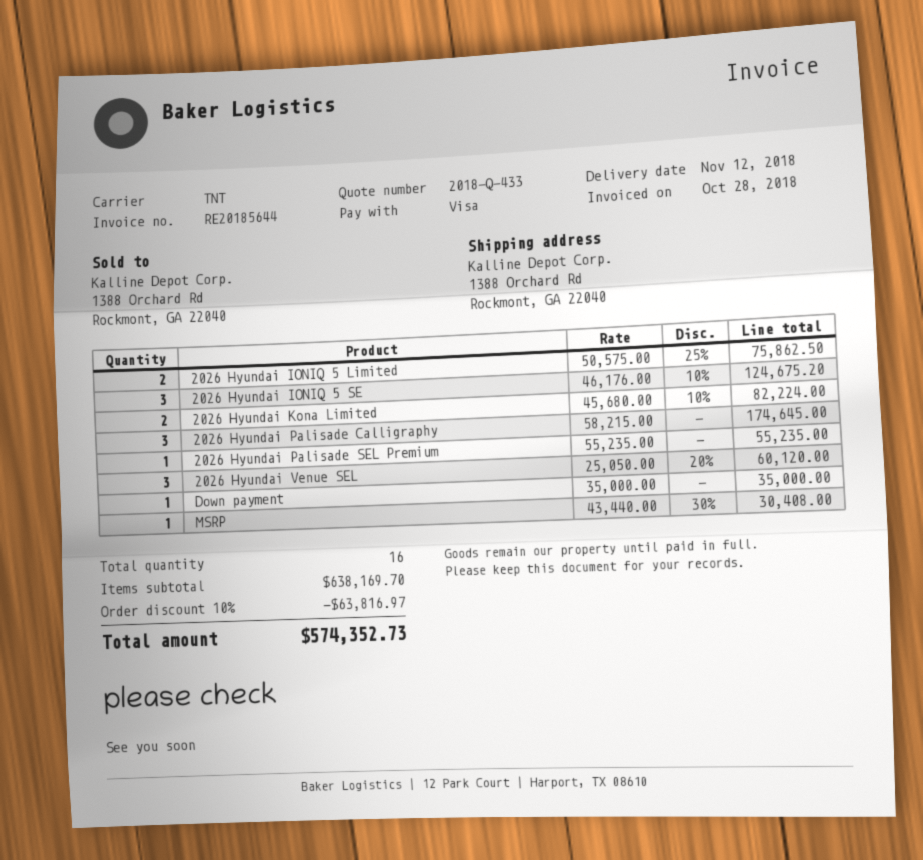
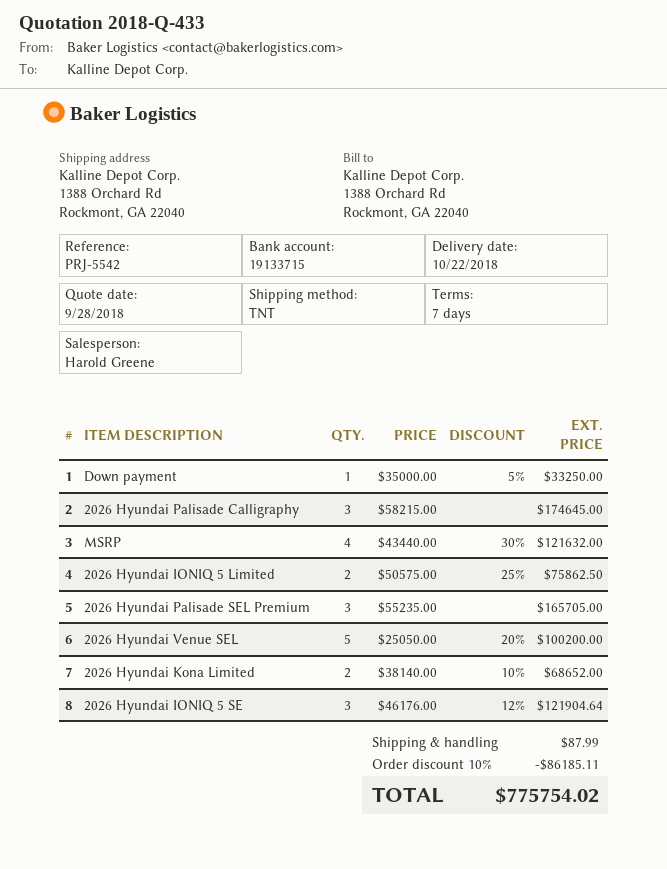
delivery date: 2018-11-12 -> 2018-10-22
2026 Hyundai IONIQ 5 SE: 3 x 46176.00 - 10% = 124675.20 -> 3 x 46176.00 - 12% = 121904.64
2026 Hyundai Kona Limited: 2 x 45680.00 - 10% = 82224.00 -> 2 x 38140.00 - 10% = 68652.00
2026 Hyundai Palisade SEL Premium: 1 x 55235.00 = 55235.00 -> 3 x 55235.00 = 165705.00
2026 Hyundai Venue SEL: 3 x 25050.00 - 20% = 60120.00 -> 5 x 25050.00 - 20% = 100200.00
Down payment: 1 x 35000.00 = 35000.00 -> 1 x 35000.00 - 5% = 33250.00
MSRP: 1 x 43440.00 - 30% = 30408.00 -> 4 x 43440.00 - 30% = 121632.00
discount: 10% = 63816.97 -> 10% = 86185.11
shipping: none -> 87.99
total: 574352.73 -> 775754.02

